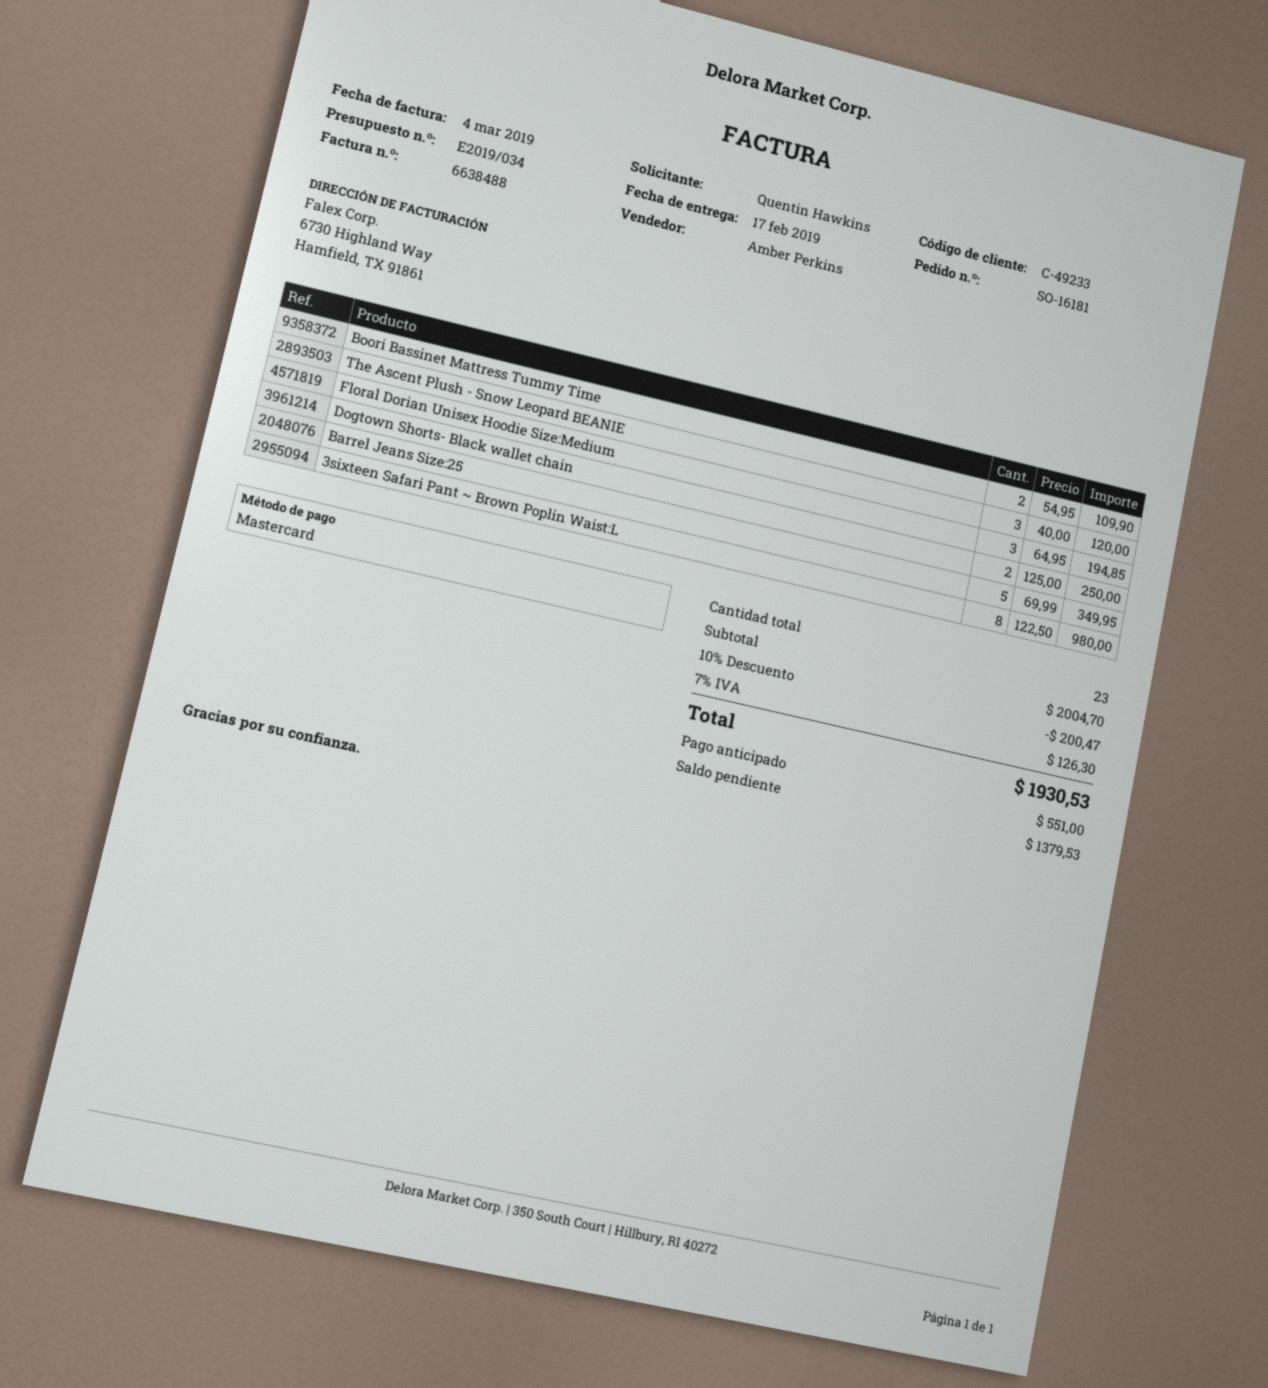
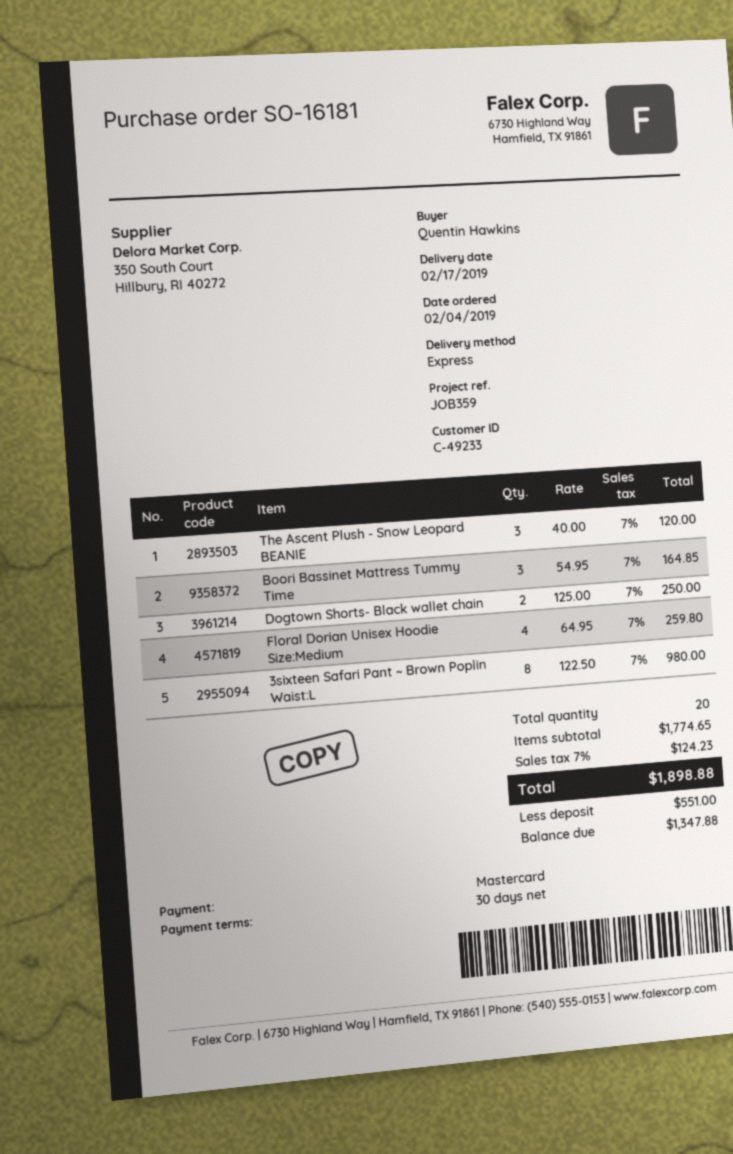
Boori Bassinet Mattress Tummy Time: 2 x 54.95 = 109.90 -> 3 x 54.95 = 164.85
Floral Dorian Unisex Hoodie Size:Medium: 3 x 64.95 = 194.85 -> 4 x 64.95 = 259.80
Barrel Jeans Size:25: 5 x 69.99 = 349.95 -> none
total quantity: 23 -> 20
subtotal: 2004.70 -> 1774.65
discount: 10% = 200.47 -> none
tax: 7% = 126.30 -> 7% = 124.23
total: 1930.53 -> 1898.88
balance: 1379.53 -> 1347.88

